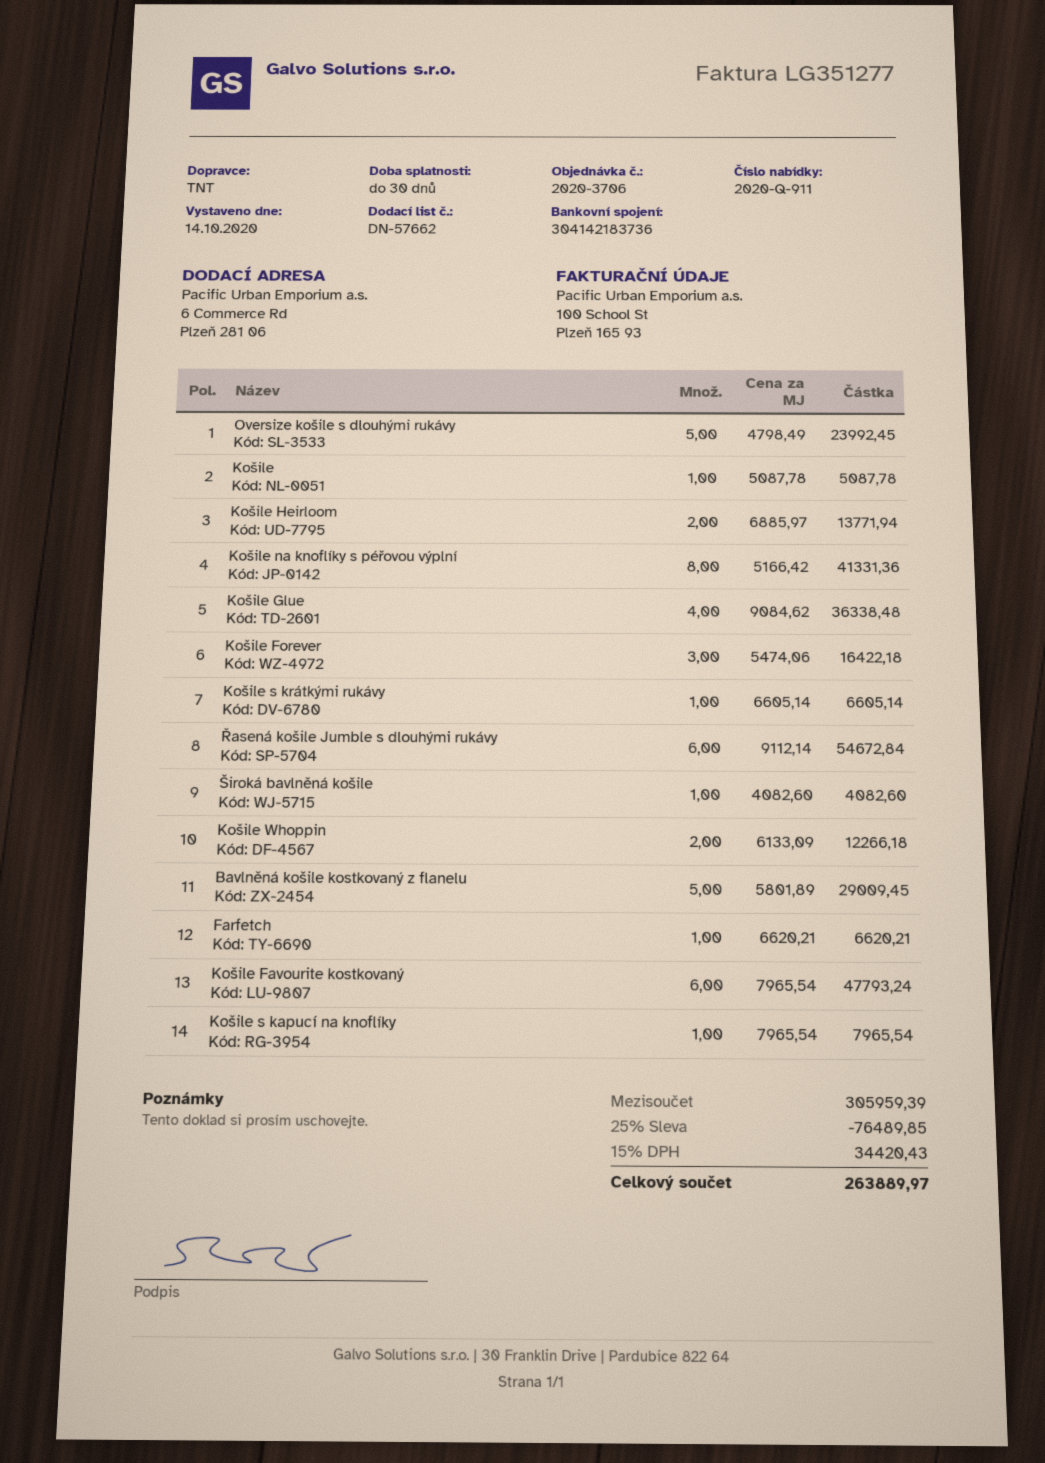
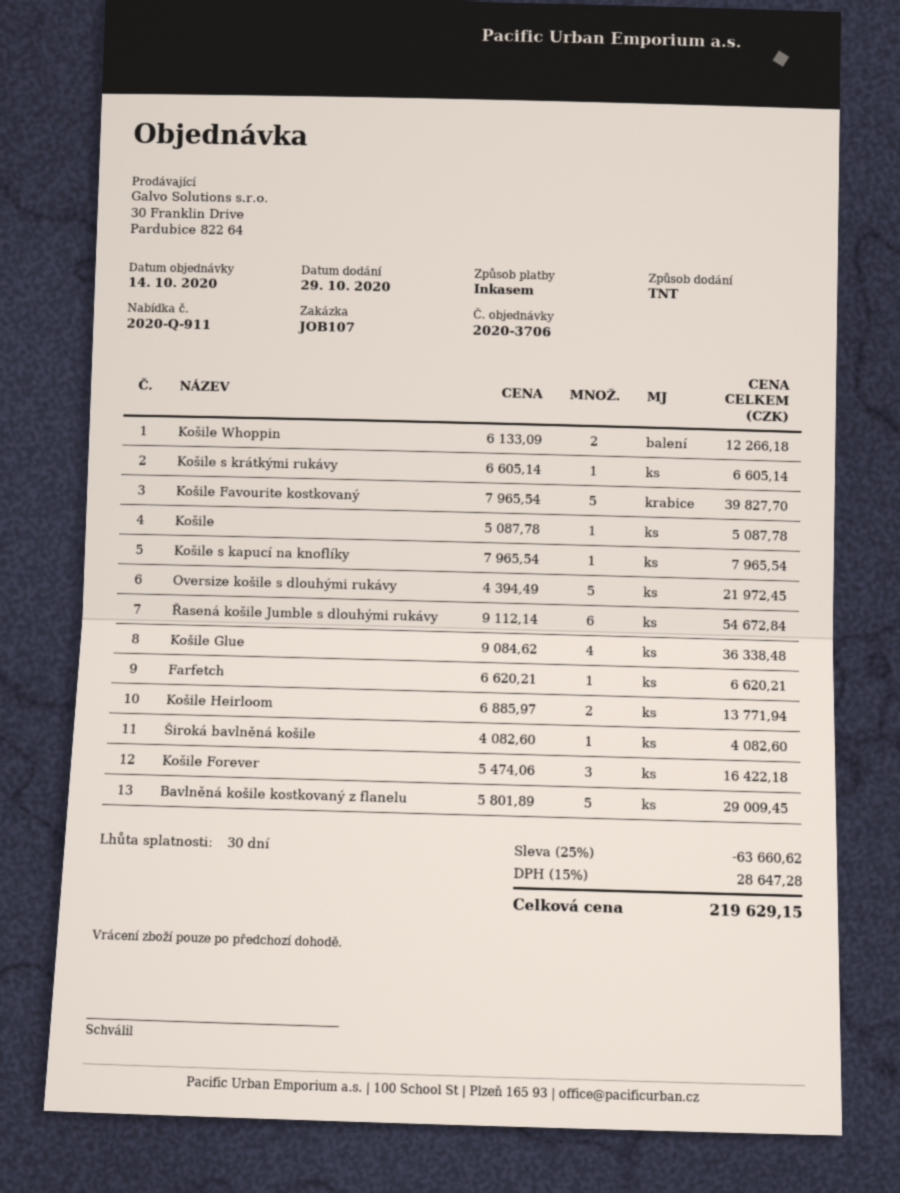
Oversize košile s dlouhými rukávy: 5 x 4798.49 = 23992.45 -> 5 x 4394.49 = 21972.45
Košile na knoflíky s péřovou výplní: 8 x 5166.42 = 41331.36 -> none
Košile Favourite kostkovaný: 6 x 7965.54 = 47793.24 -> 5 x 7965.54 = 39827.70
discount: 25% = 76489.85 -> 25% = 63660.62
tax: 15% = 34420.43 -> 15% = 28647.28
total: 263889.97 -> 219629.15

